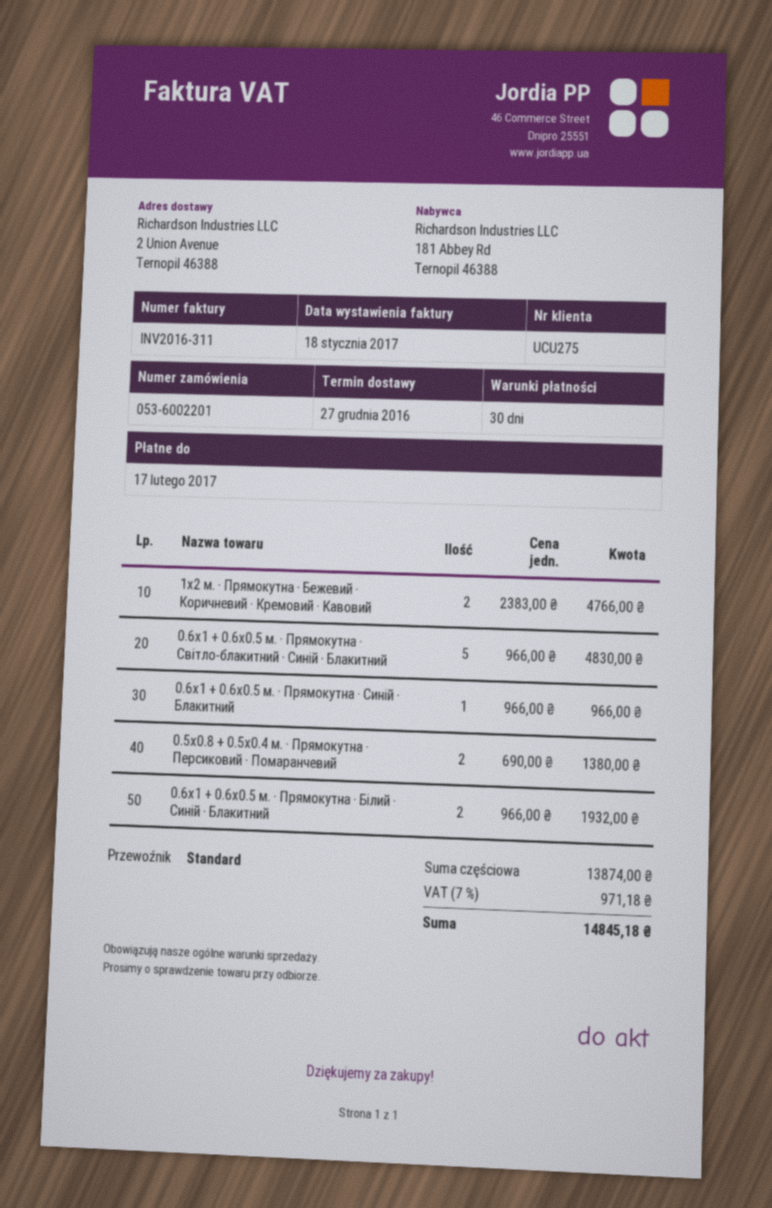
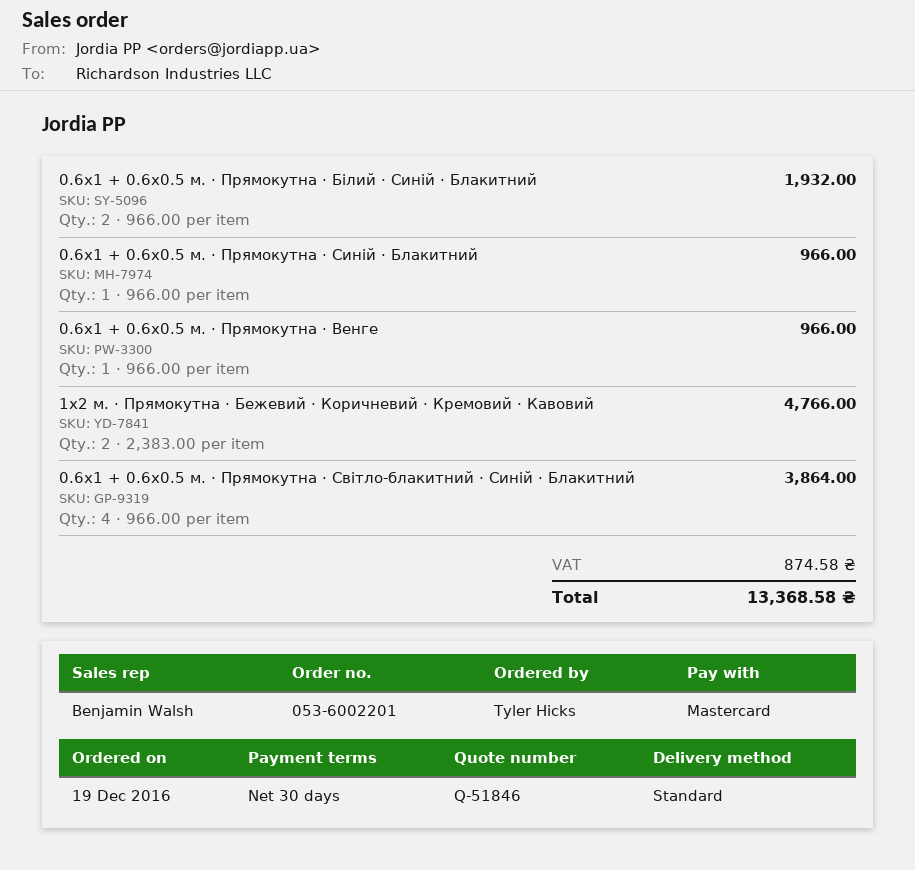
0.6x1 + 0.6x0.5 м. · Прямокутна · Світло-блакитний · Синій · Блакитний: 5 x 966.00 = 4830.00 -> 4 x 966.00 = 3864.00
0.5x0.8 + 0.5x0.4 м. · Прямокутна · Персиковий · Помаранчевий: 2 x 690.00 = 1380.00 -> none
0.6x1 + 0.6x0.5 м. · Прямокутна · Венге: none -> 1 x 966.00 = 966.00
tax: 971.18 -> 874.58
total: 14845.18 -> 13368.58

